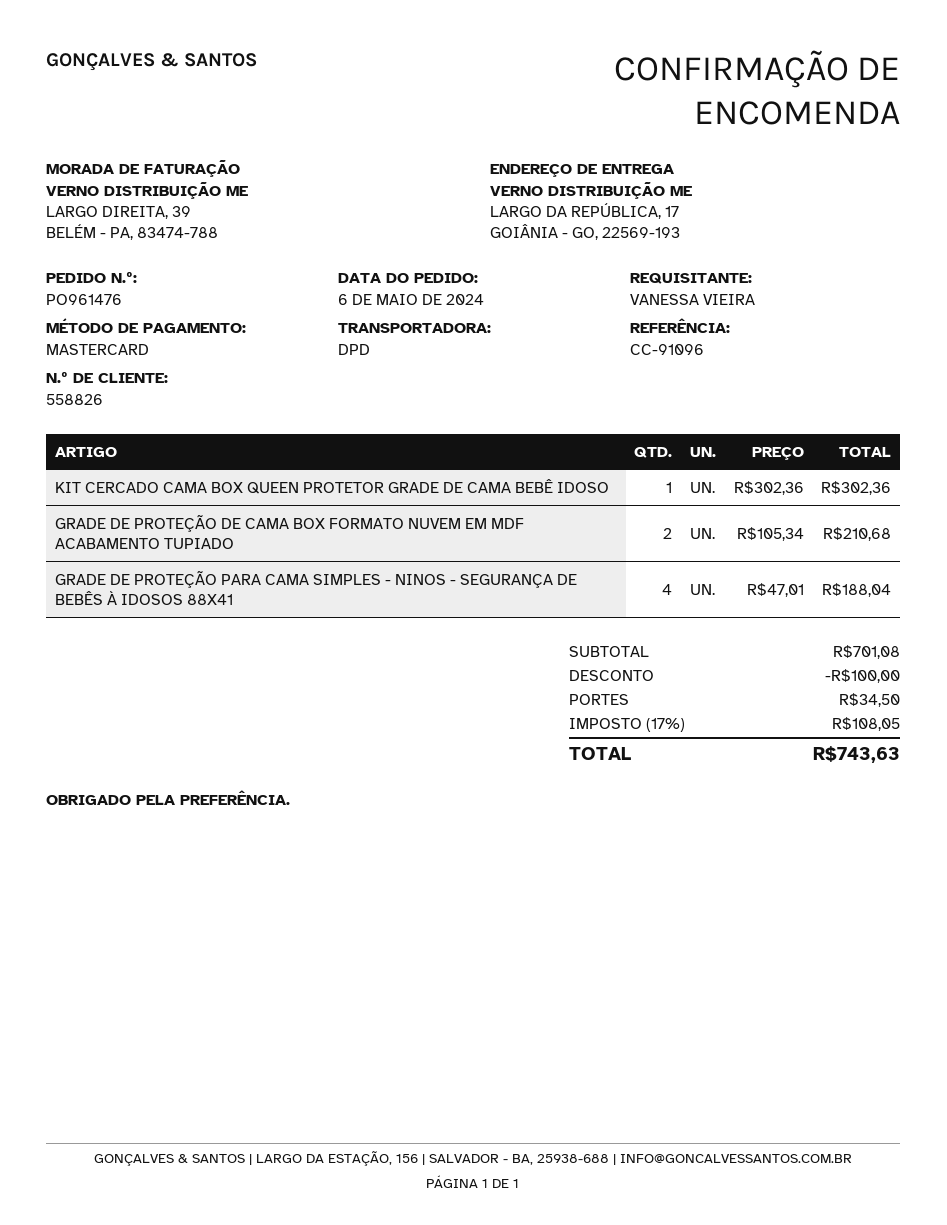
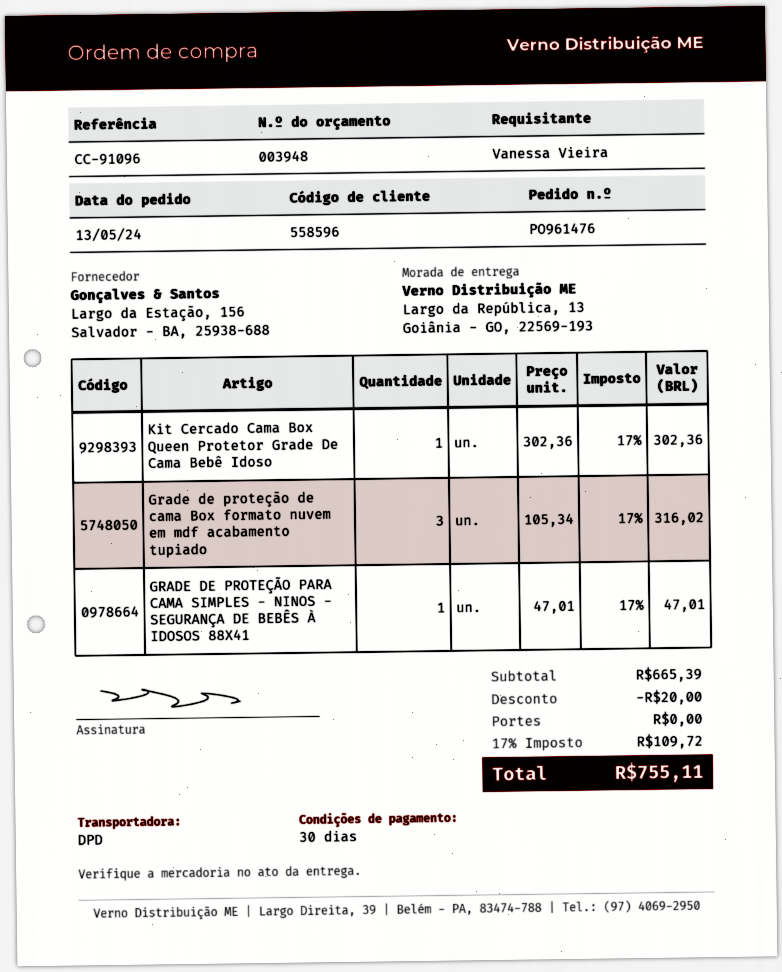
order date: 2024-05-06 -> 2024-05-13
customer number: 558826 -> 558596
ship to: LARGO DA REPÚBLICA, 17, GOIÂNIA - GO, 22569-193 -> Largo da República, 13, Goiânia - GO, 22569-193
GRADE DE PROTEÇÃO DE CAMA BOX FORMATO NUVEM EM MDF ACABAMENTO TUPIADO: 2 x 105.34 = 210.68 -> 3 x 105.34 = 316.02
GRADE DE PROTEÇÃO PARA CAMA SIMPLES - NINOS - SEGURANÇA DE BEBÊS À IDOSOS 88X41: 4 x 47.01 = 188.04 -> 1 x 47.01 = 47.01
subtotal: 701.08 -> 665.39
discount: 100.00 -> 20.00
shipping: 34.50 -> 0.00
tax: 17% = 108.05 -> 17% = 109.72
total: 743.63 -> 755.11

